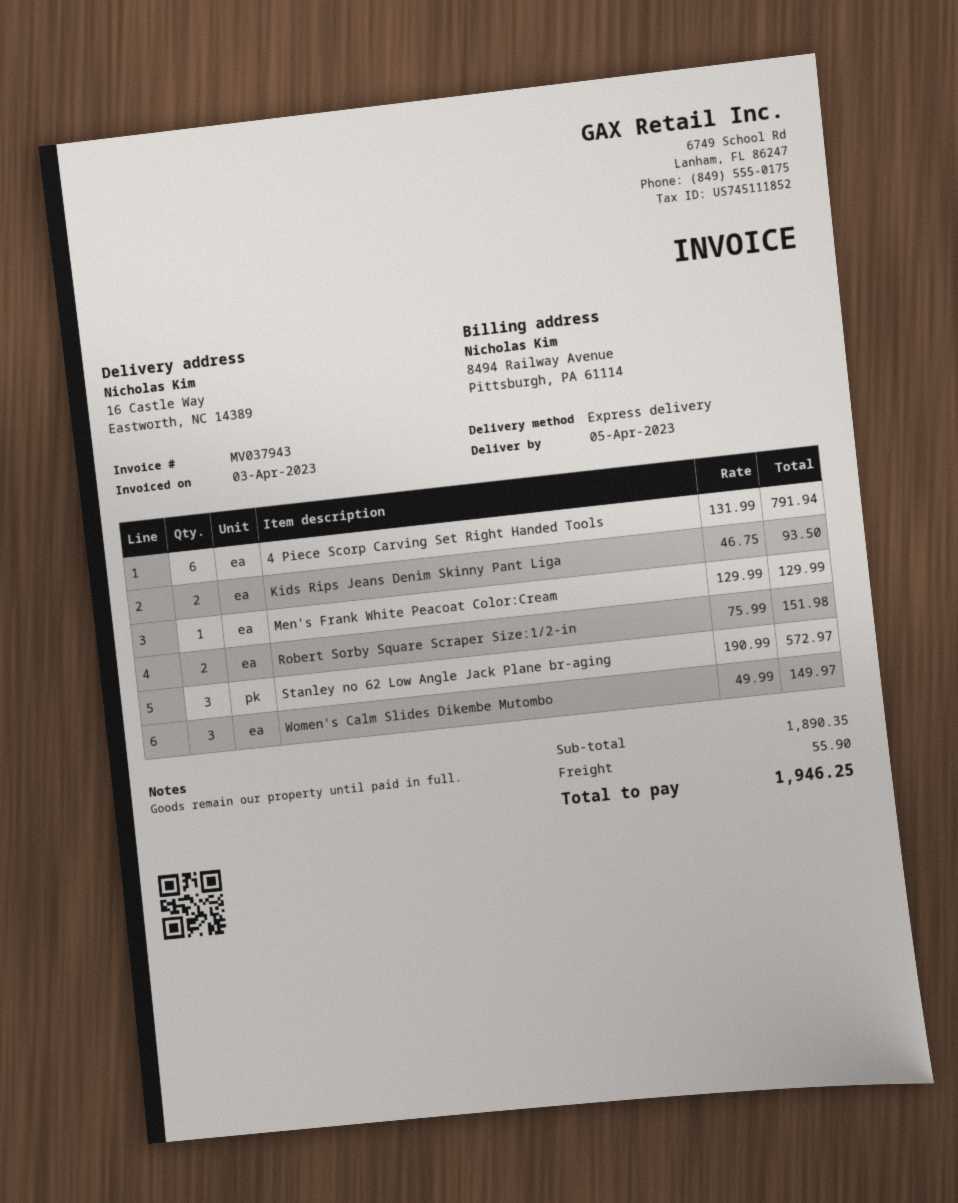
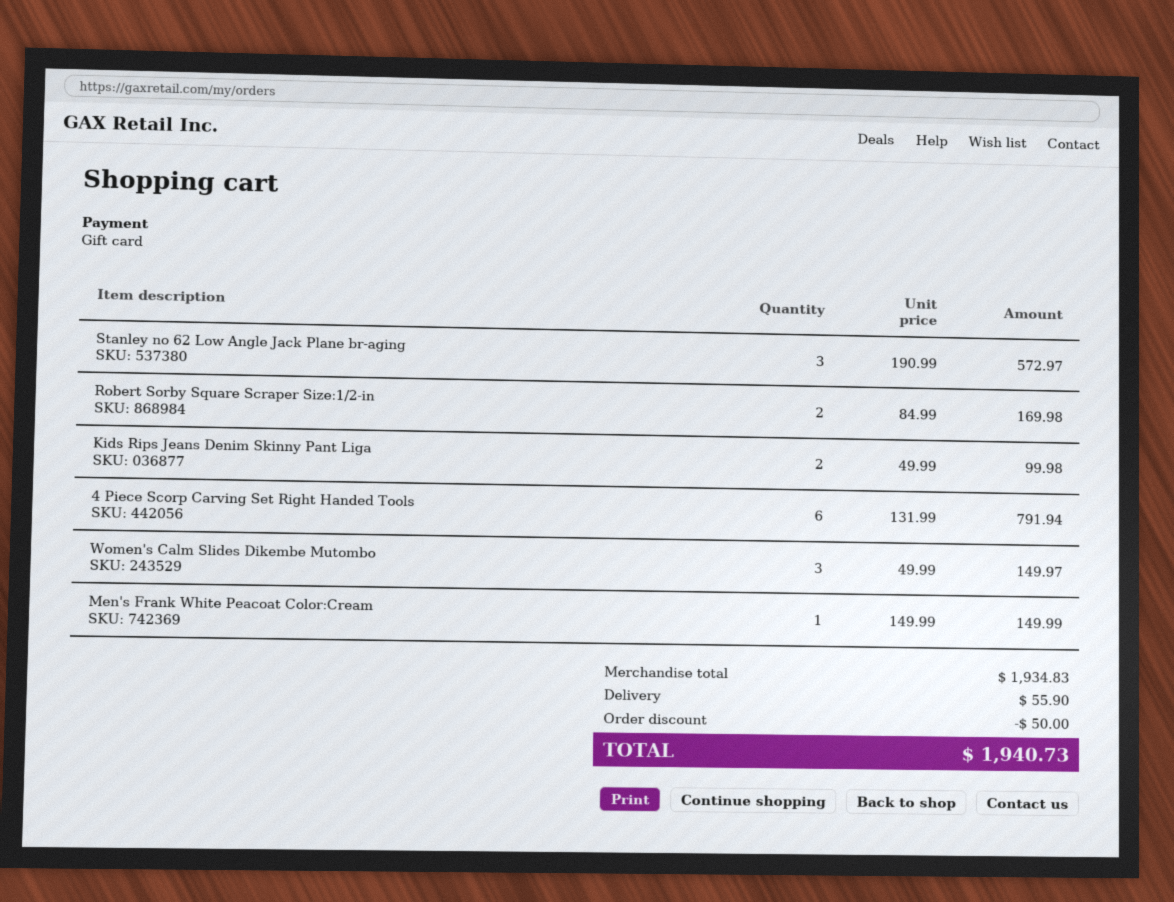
Kids Rips Jeans Denim Skinny Pant Liga: 2 x 46.75 = 93.50 -> 2 x 49.99 = 99.98
Men's Frank White Peacoat Color:Cream: 1 x 129.99 = 129.99 -> 1 x 149.99 = 149.99
Robert Sorby Square Scraper Size:1/2-in: 2 x 75.99 = 151.98 -> 2 x 84.99 = 169.98
subtotal: 1890.35 -> 1934.83
discount: none -> 50.00
total: 1946.25 -> 1940.73

